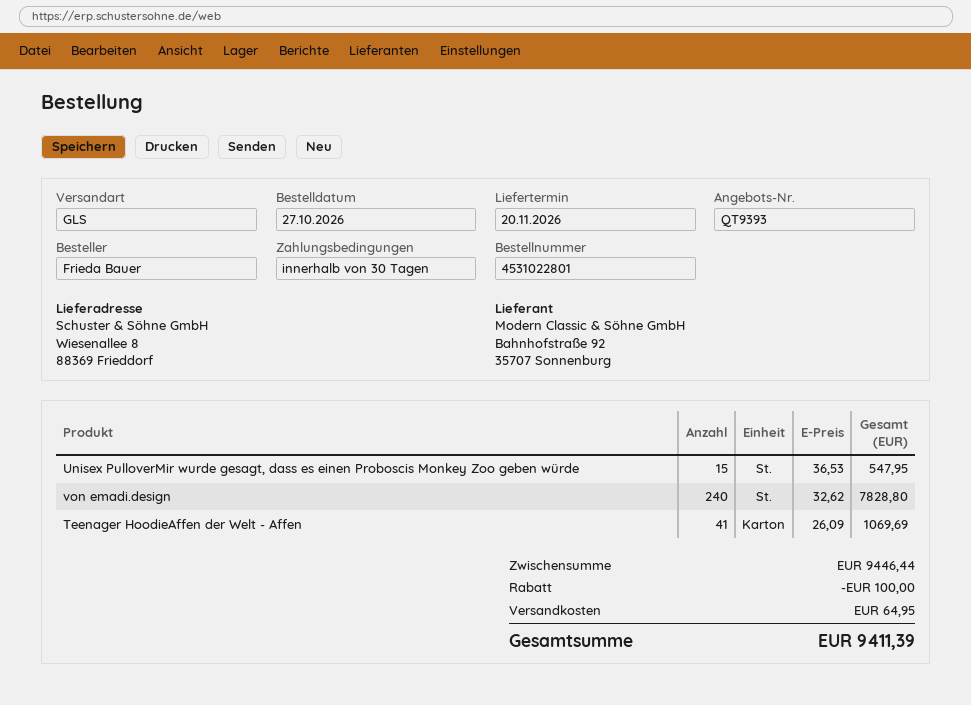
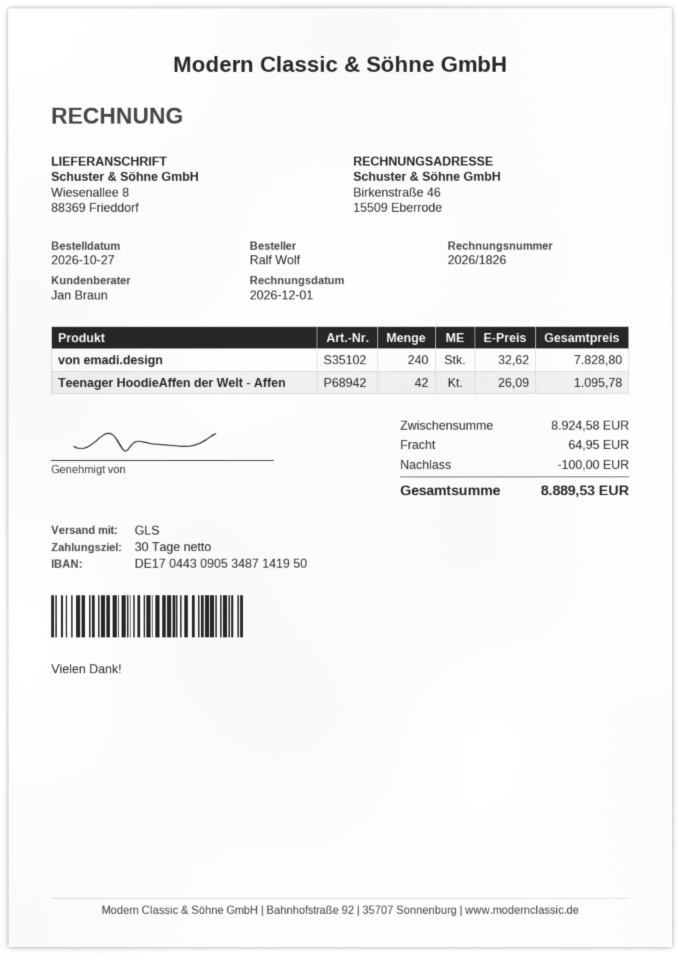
ordered by: Frieda Bauer -> Ralf Wolf
Unisex PulloverMir wurde gesagt, dass es einen Proboscis Monkey Zoo geben würde: 15 x 36.53 = 547.95 -> none
Teenager HoodieAffen der Welt - Affen: 41 x 26.09 = 1069.69 -> 42 x 26.09 = 1095.78
subtotal: 9446.44 -> 8924.58
total: 9411.39 -> 8889.53

